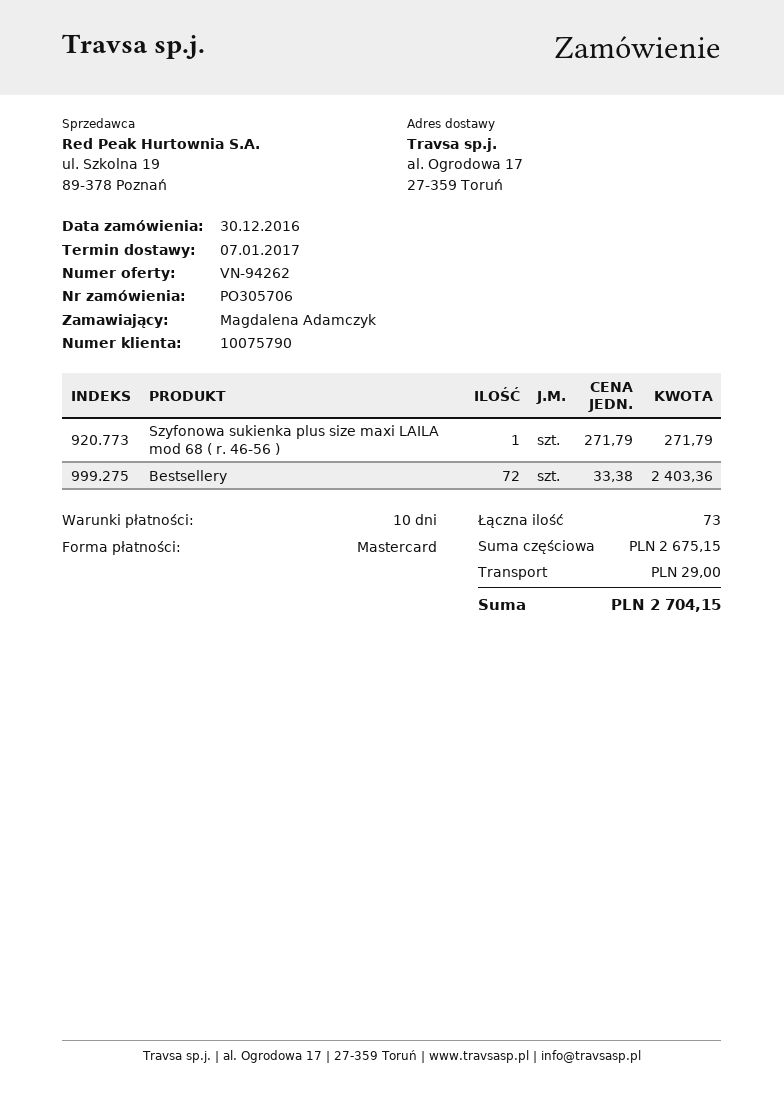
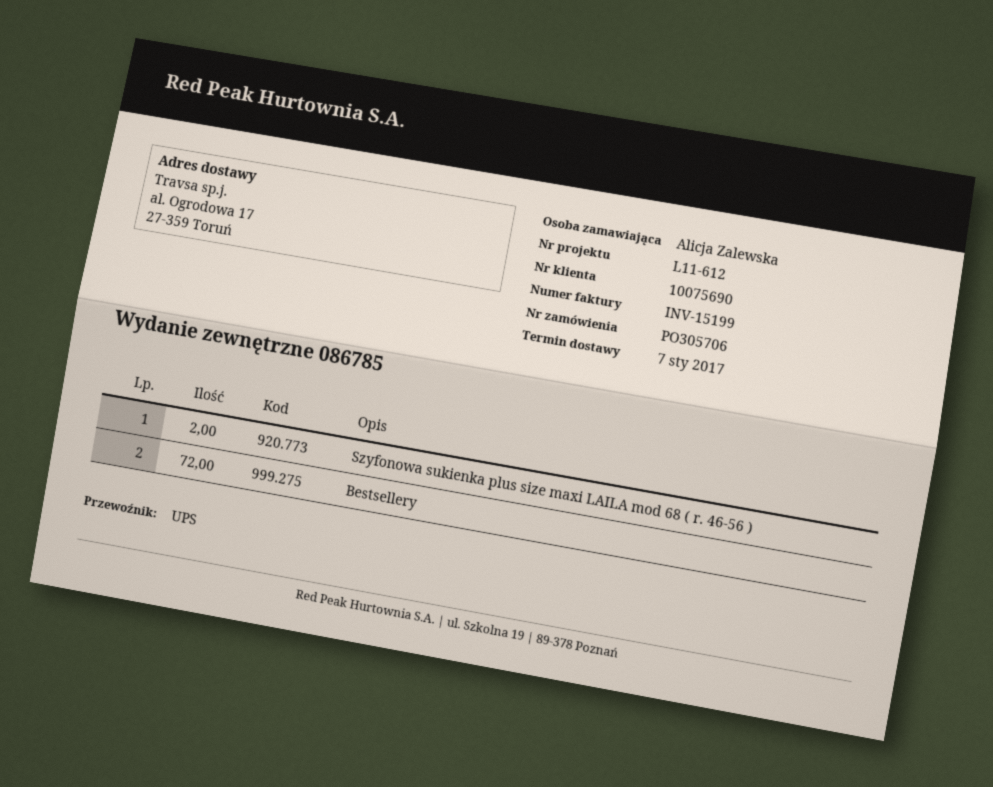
customer number: 10075790 -> 10075690
ordered by: Magdalena Adamczyk -> Alicja Zalewska
Szyfonowa sukienka plus size maxi LAILA mod 68 ( r. 46-56 ): 1 -> 2

